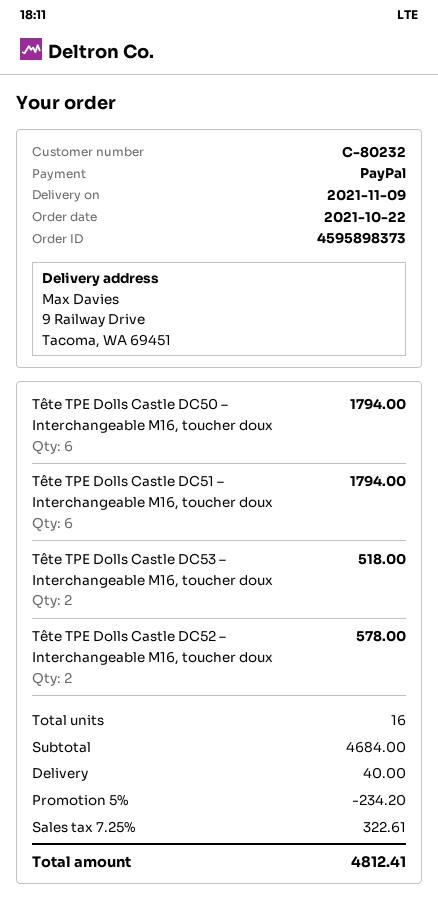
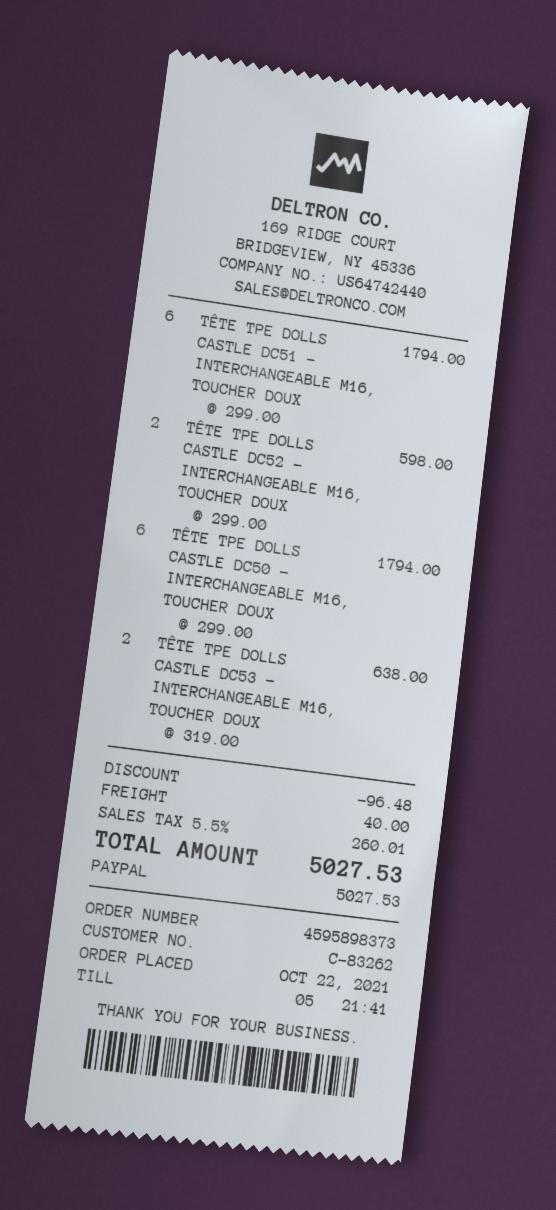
customer number: C-80232 -> C-83262
Tête TPE Dolls Castle DC53 – Interchangeable M16, toucher doux: 2 for 518.00 -> 2 for 638.00
Tête TPE Dolls Castle DC52 – Interchangeable M16, toucher doux: 2 for 578.00 -> 2 for 598.00
discount: 234.20 -> 96.48
tax: 7.25% = 322.61 -> 5.5% = 260.01
total: 4812.41 -> 5027.53

